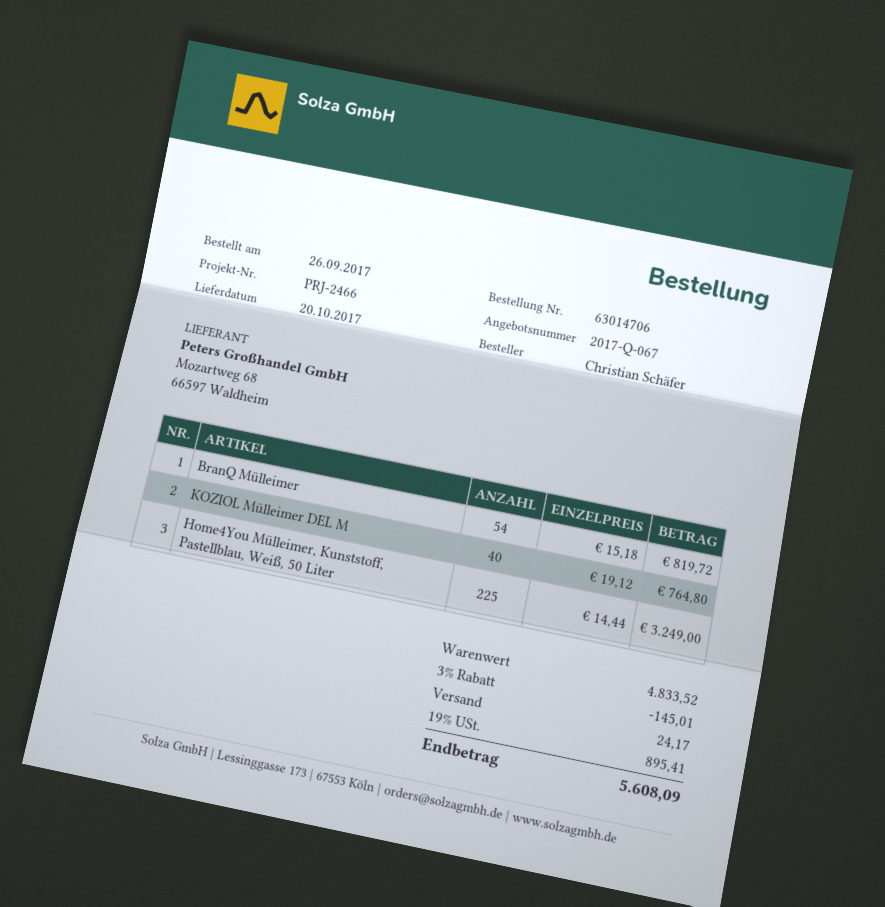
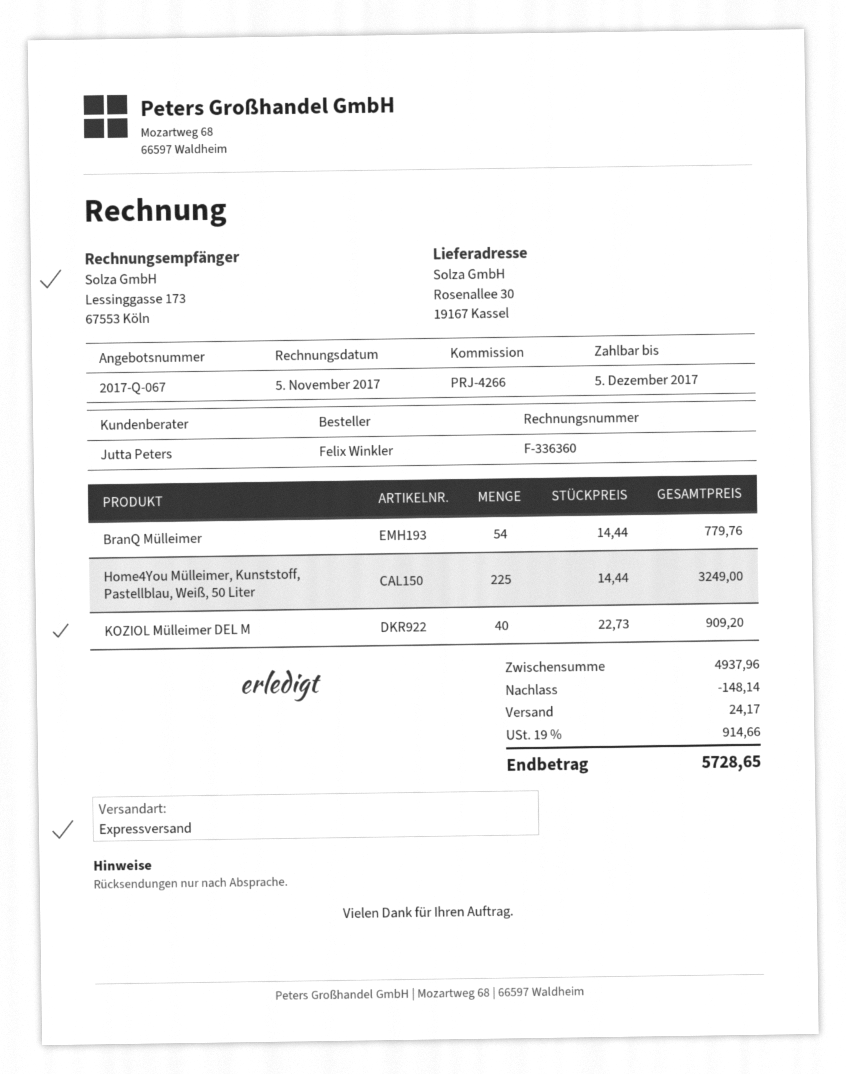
reference: PRJ-2466 -> PRJ-4266
ordered by: Christian Schäfer -> Felix Winkler
BranQ Mülleimer: 54 x 15.18 = 819.72 -> 54 x 14.44 = 779.76
KOZIOL Mülleimer DEL M: 40 x 19.12 = 764.80 -> 40 x 22.73 = 909.20
subtotal: 4833.52 -> 4937.96
discount: 145.01 -> 148.14
tax: 19% = 895.41 -> 19% = 914.66
total: 5608.09 -> 5728.65

